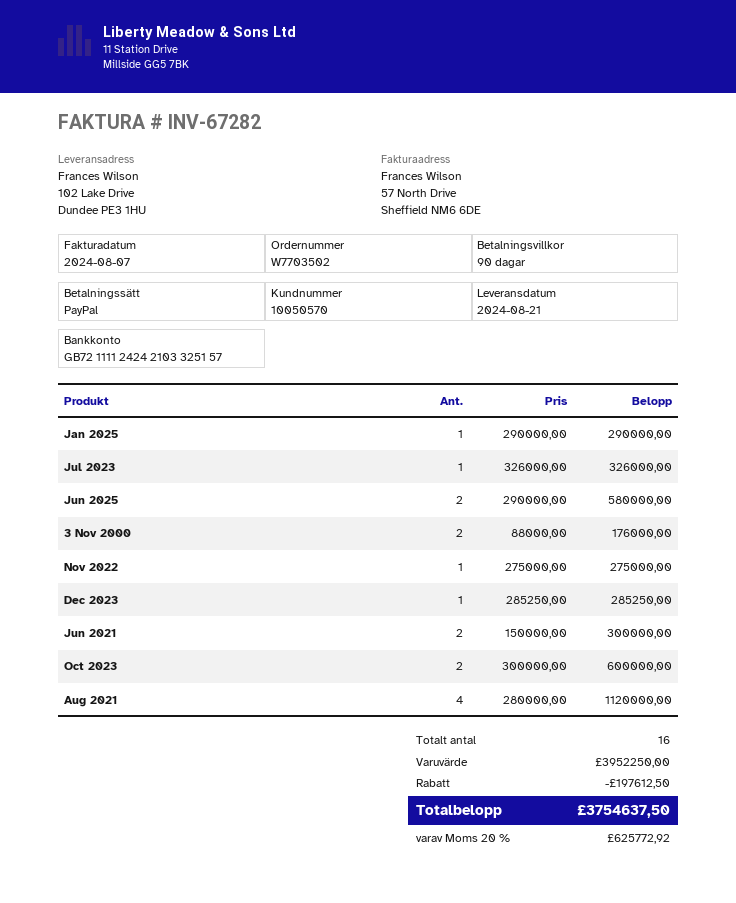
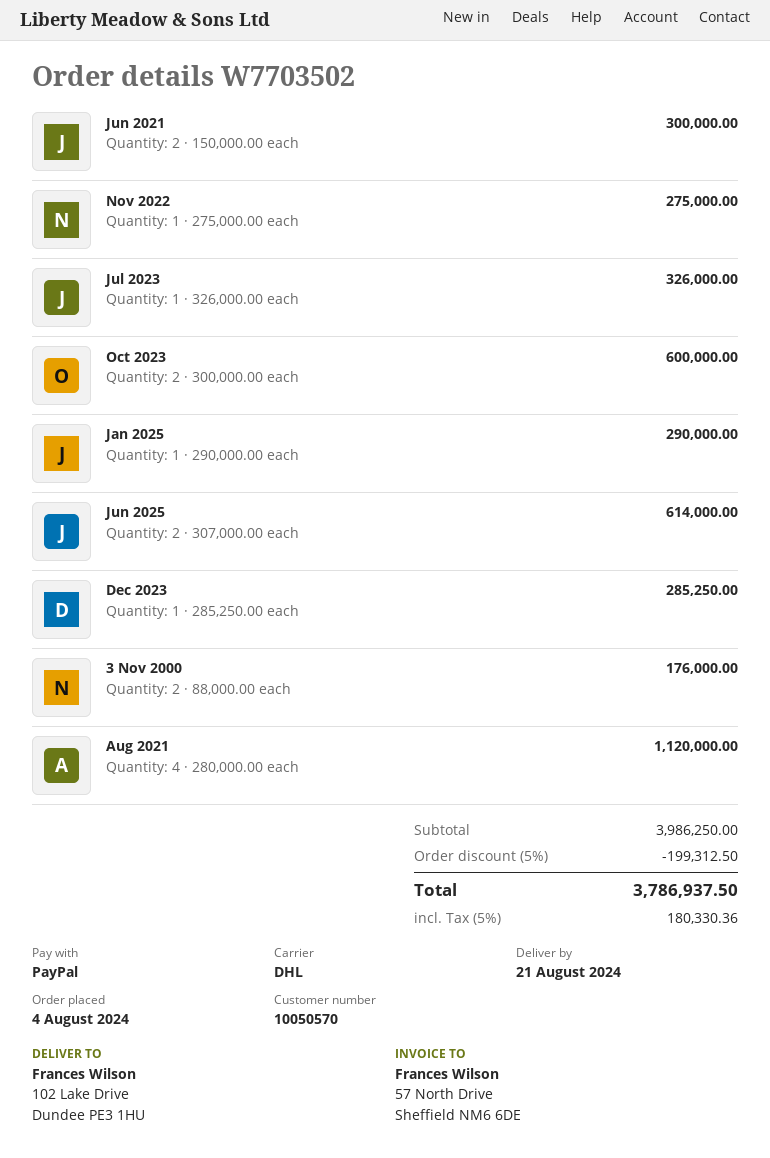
Jun 2025: 2 x 290000.00 = 580000.00 -> 2 x 307000.00 = 614000.00
subtotal: 3952250.00 -> 3986250.00
discount: 197612.50 -> 199312.50
tax: 20% = 625772.92 -> 5% = 180330.36
total: 3754637.50 -> 3786937.50

